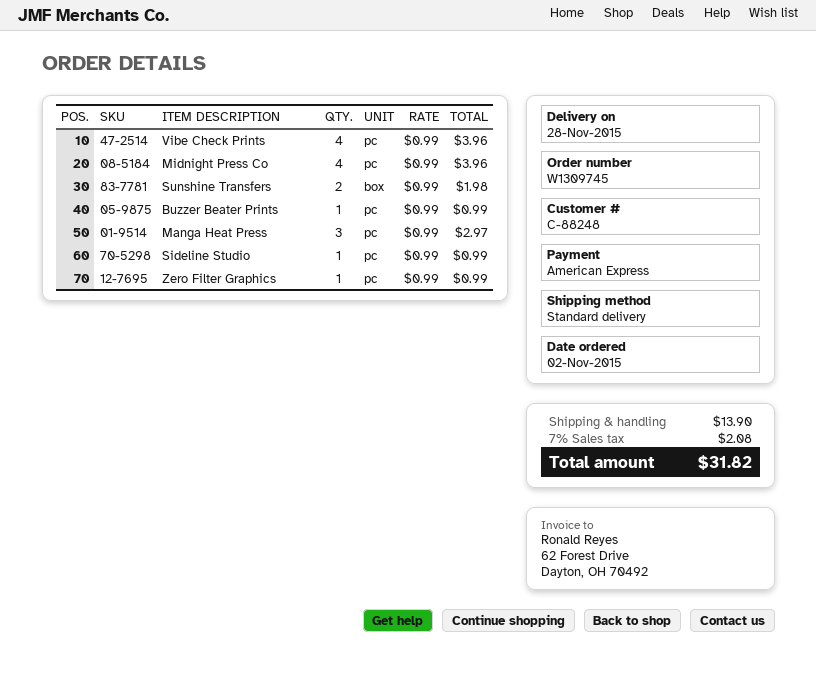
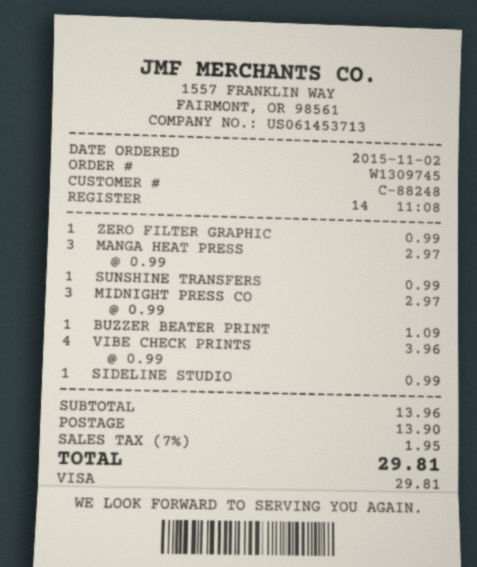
payment method: American Express -> Visa
Midnight Press Co: 4 x 0.99 = 3.96 -> 3 x 0.99 = 2.97
Sunshine Transfers: 2 x 0.99 = 1.98 -> 1 x 0.99 = 0.99
Buzzer Beater Prints: 1 x 0.99 = 0.99 -> 1 x 1.09 = 1.09
tax: 7% = 2.08 -> 7% = 1.95
total: 31.82 -> 29.81

